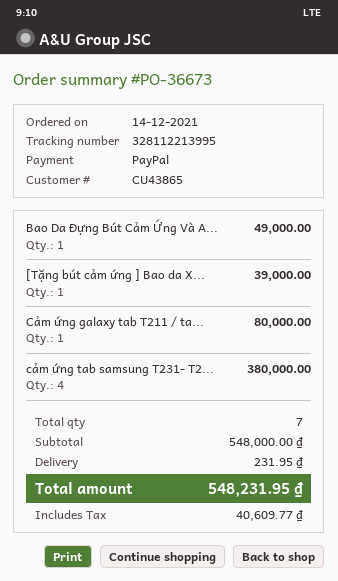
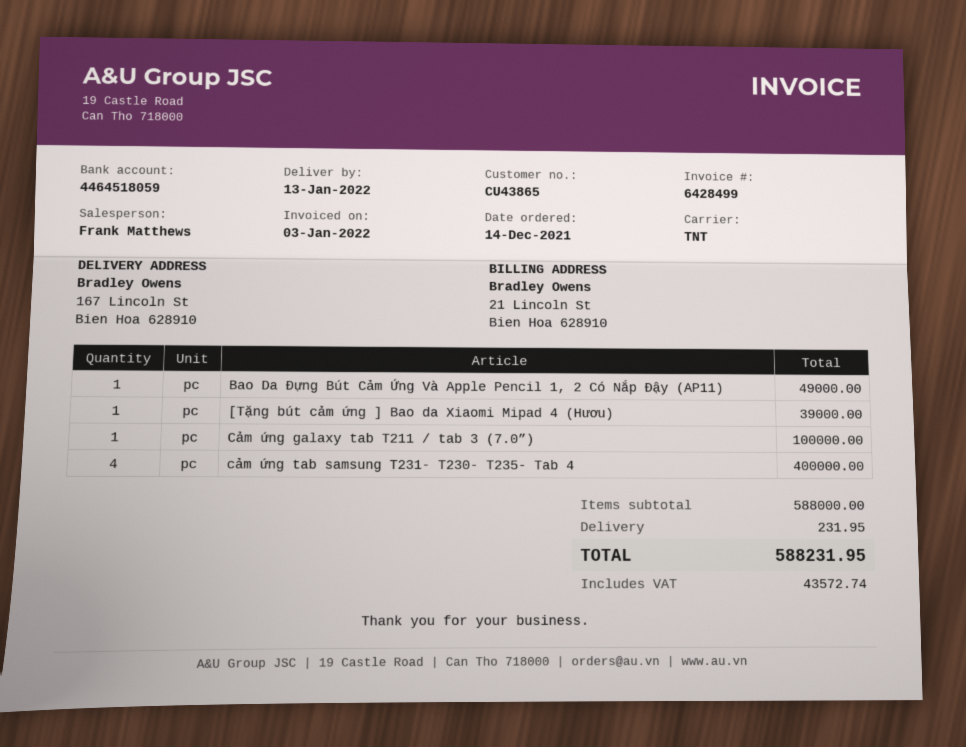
Cảm ứng galaxy tab T211 / ta...: 1 for 80000.00 -> 1 for 100000.00
cảm ứng tab samsung T231- T2...: 4 for 380000.00 -> 4 for 400000.00
subtotal: 548000.00 -> 588000.00
tax: 40609.77 -> 43572.74
total: 548231.95 -> 588231.95

